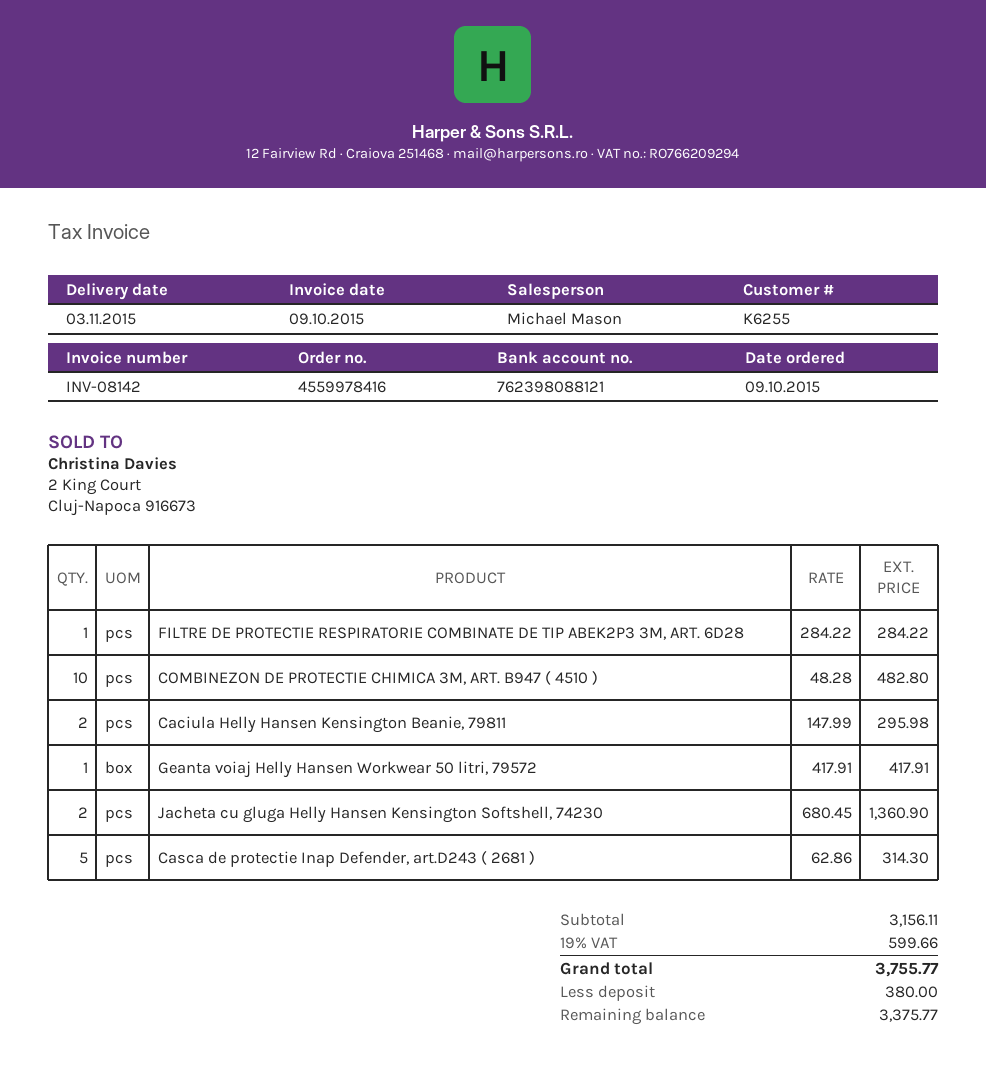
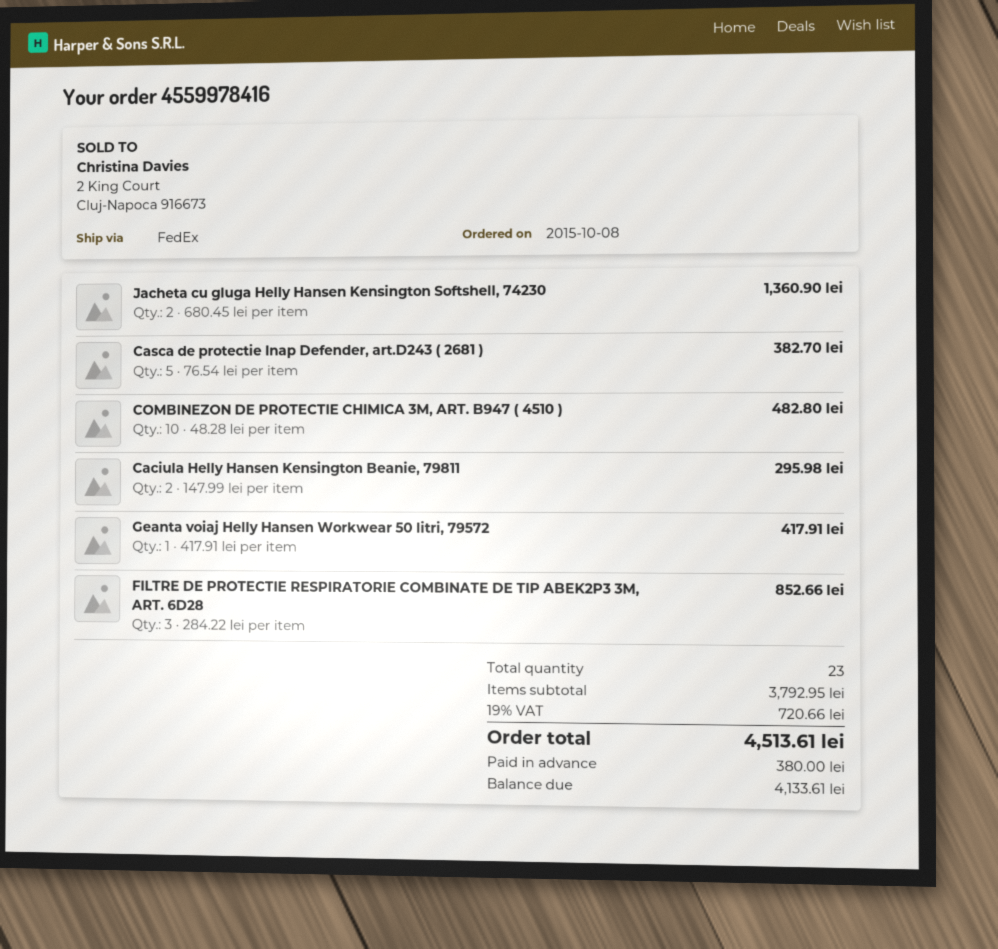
order date: 2015-10-09 -> 2015-10-08
FILTRE DE PROTECTIE RESPIRATORIE COMBINATE DE TIP ABEK2P3 3M, ART. 6D28: 1 x 284.22 = 284.22 -> 3 x 284.22 = 852.66
Casca de protectie Inap Defender, art.D243 ( 2681 ): 5 x 62.86 = 314.30 -> 5 x 76.54 = 382.70
subtotal: 3156.11 -> 3792.95
tax: 19% = 599.66 -> 19% = 720.66
total: 3755.77 -> 4513.61
balance: 3375.77 -> 4133.61

